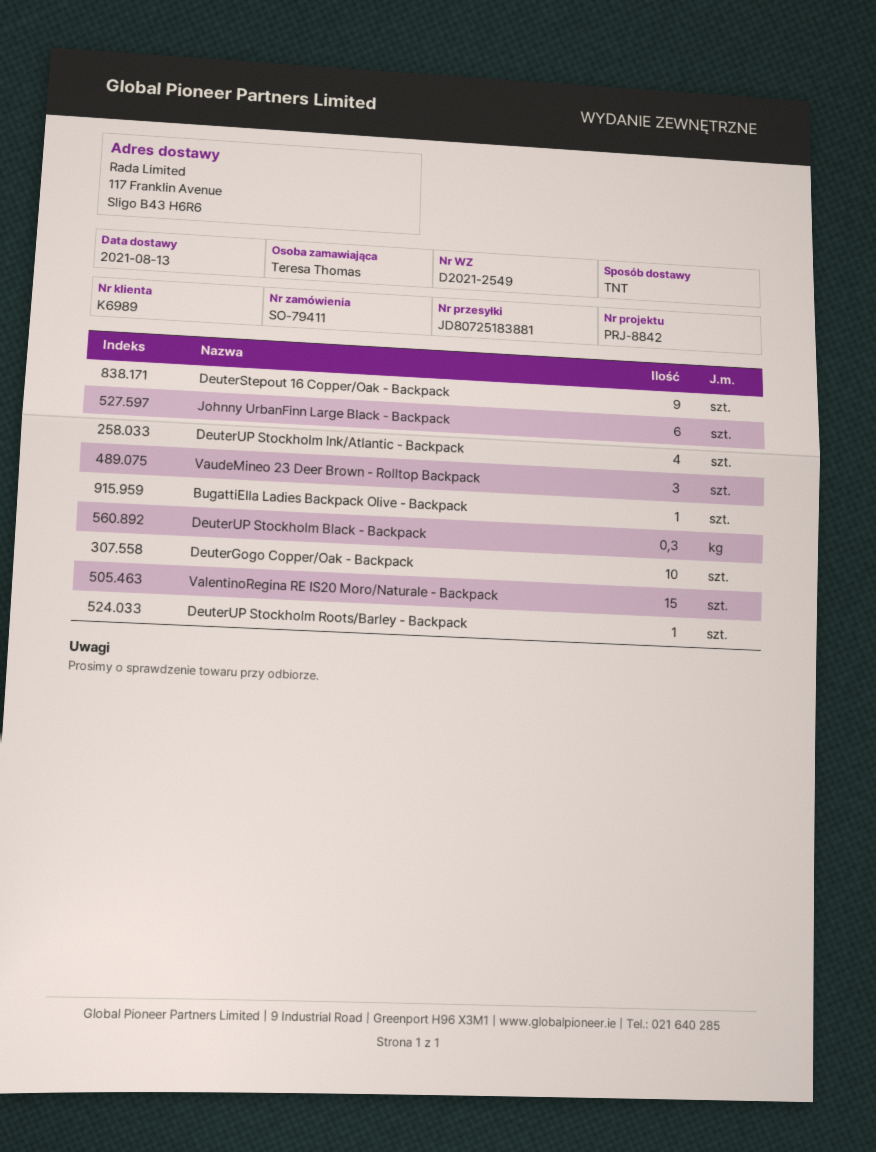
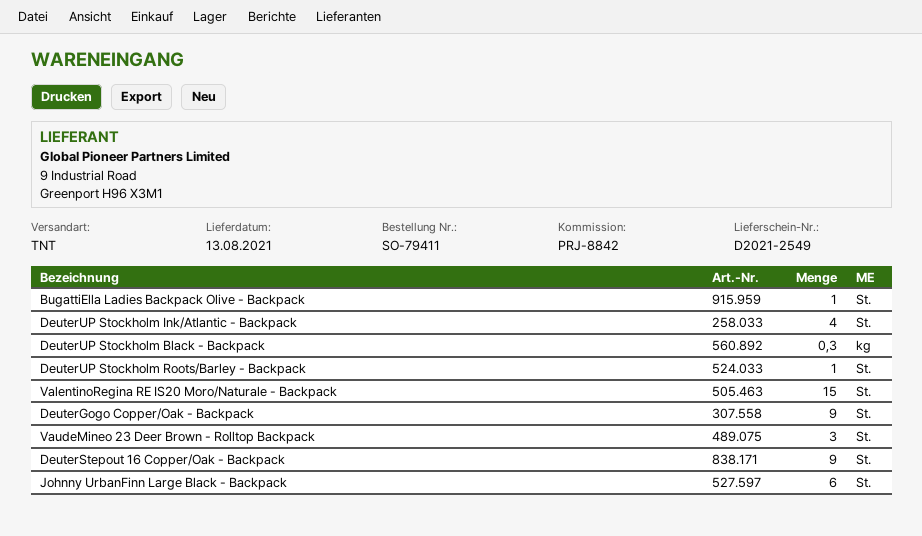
DeuterGogo Copper/Oak - Backpack: 10 -> 9

